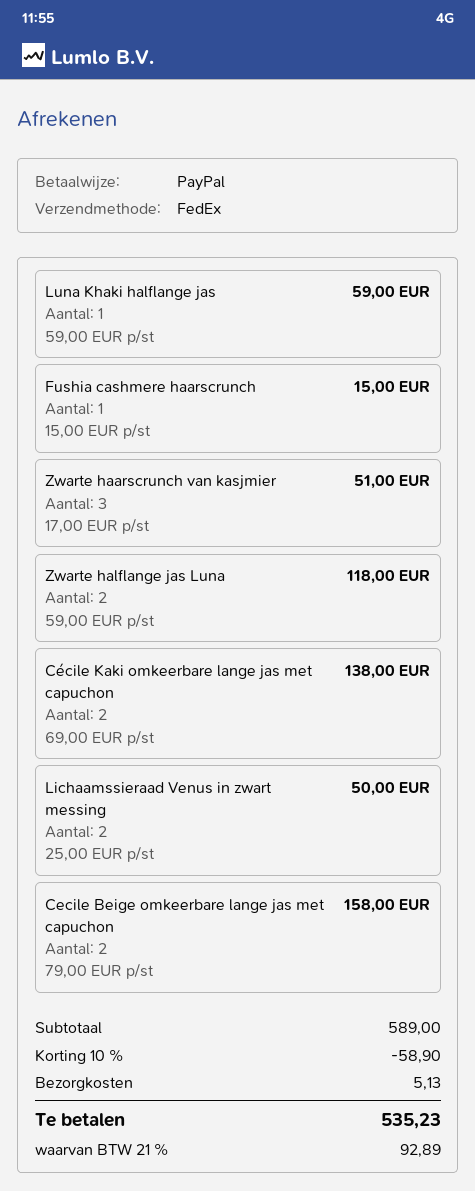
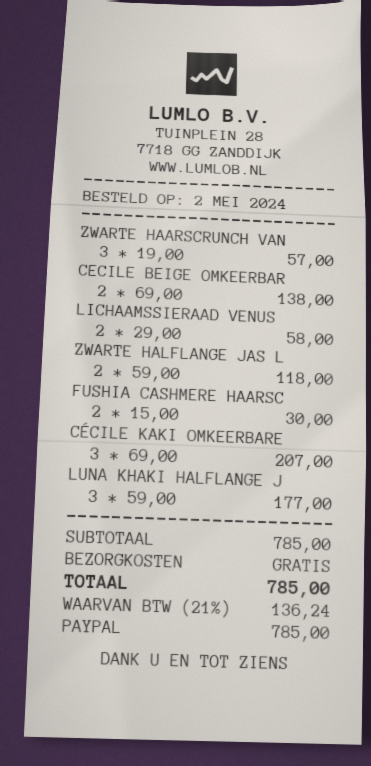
Luna Khaki halflange jas: 1 x 59.00 = 59.00 -> 3 x 59.00 = 177.00
Fushia cashmere haarscrunch: 1 x 15.00 = 15.00 -> 2 x 15.00 = 30.00
Zwarte haarscrunch van kasjmier: 3 x 17.00 = 51.00 -> 3 x 19.00 = 57.00
Cécile Kaki omkeerbare lange jas met capuchon: 2 x 69.00 = 138.00 -> 3 x 69.00 = 207.00
Lichaamssieraad Venus in zwart messing: 2 x 25.00 = 50.00 -> 2 x 29.00 = 58.00
Cecile Beige omkeerbare lange jas met capuchon: 2 x 79.00 = 158.00 -> 2 x 69.00 = 138.00
subtotal: 589.00 -> 785.00
discount: 10% = 58.90 -> none
shipping: 5.13 -> 0.00
tax: 21% = 92.89 -> 21% = 136.24
total: 535.23 -> 785.00

